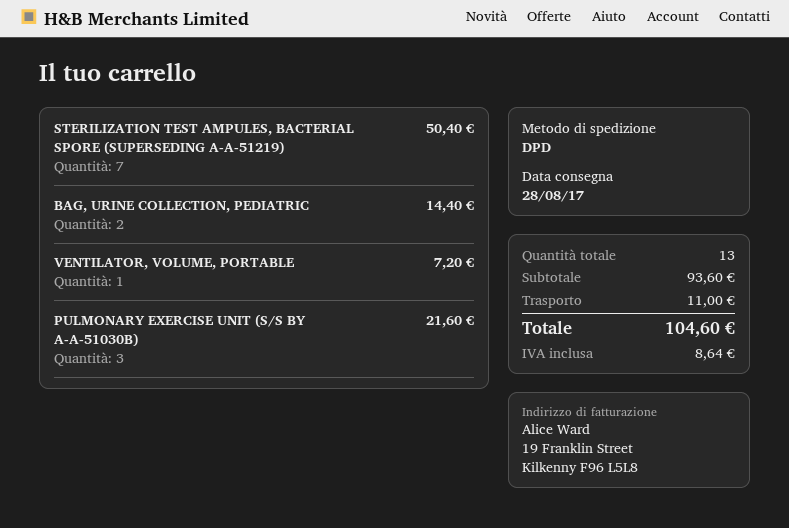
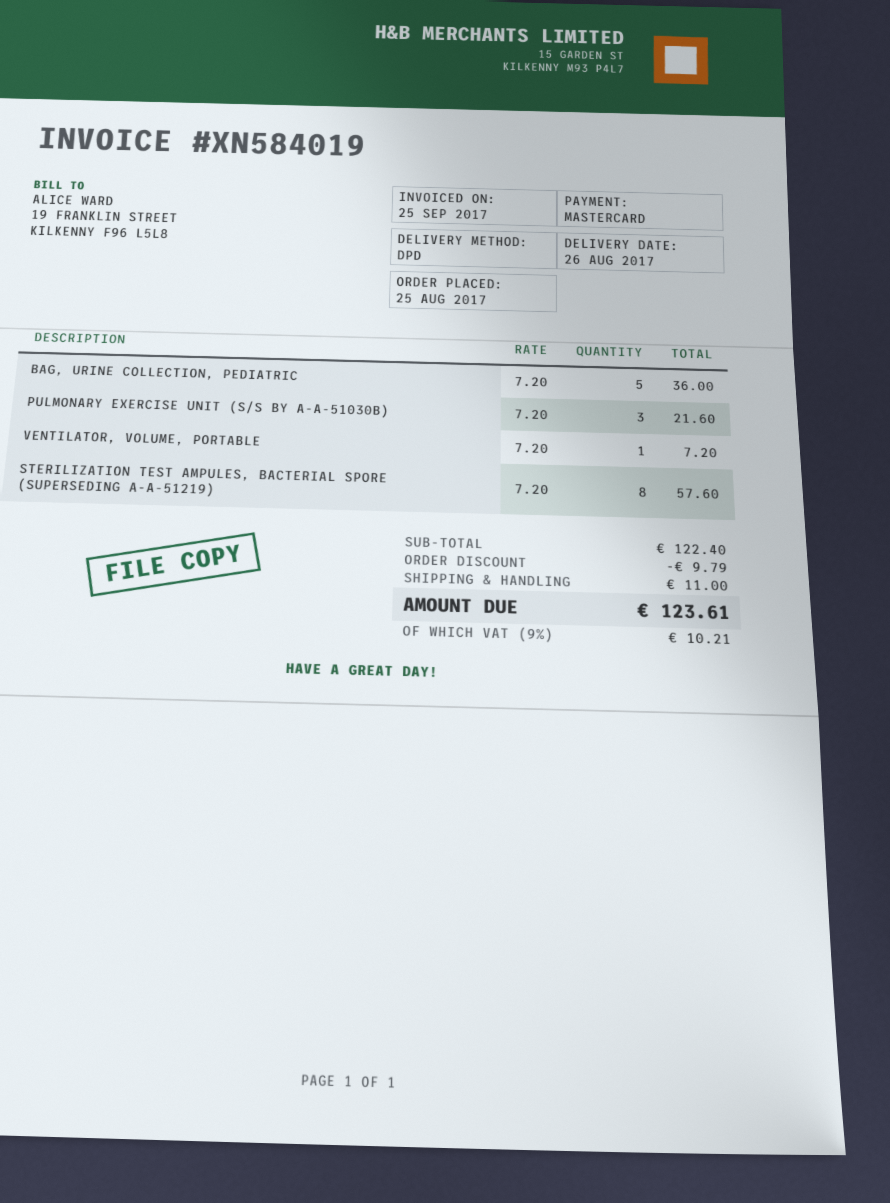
delivery date: 2017-08-28 -> 2017-08-26
STERILIZATION TEST AMPULES, BACTERIAL SPORE (SUPERSEDING A-A-51219): 7 for 50.40 -> 8 for 57.60
BAG, URINE COLLECTION, PEDIATRIC: 2 for 14.40 -> 5 for 36.00
subtotal: 93.60 -> 122.40
discount: none -> 9.79
tax: 8.64 -> 10.21
total: 104.60 -> 123.61

